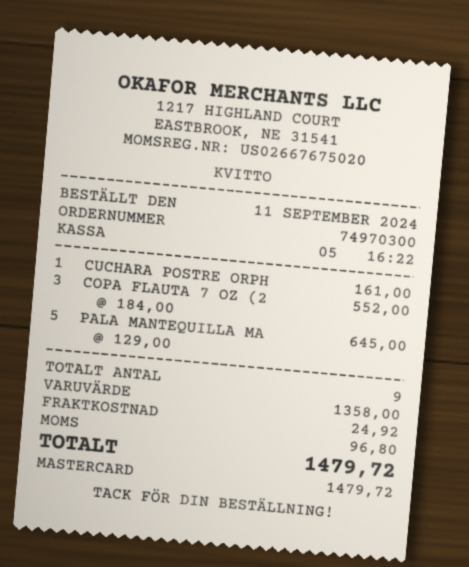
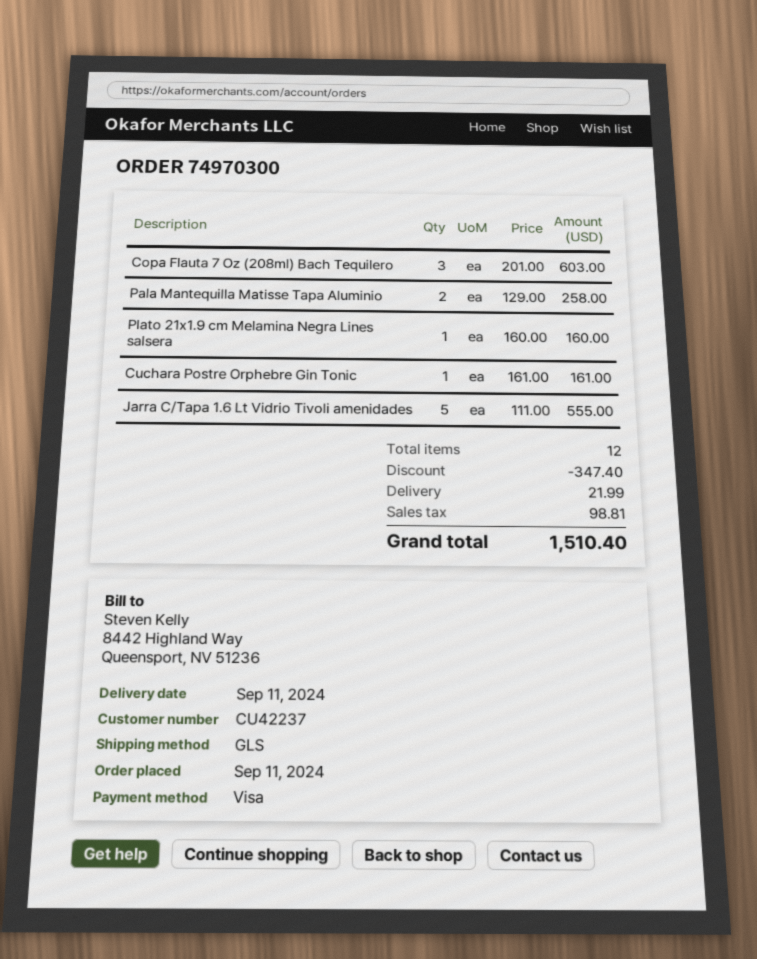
payment method: Mastercard -> Visa
COPA FLAUTA 7 OZ (2: 3 x 184.00 = 552.00 -> 3 x 201.00 = 603.00
PALA MANTEQUILLA MA: 5 x 129.00 = 645.00 -> 2 x 129.00 = 258.00
Plato 21x1.9 cm Melamina Negra Lines salsera: none -> 1 x 160.00 = 160.00
Jarra C/Tapa 1.6 Lt Vidrio Tivoli amenidades: none -> 5 x 111.00 = 555.00
total quantity: 9 -> 12
discount: none -> 347.40
shipping: 24.92 -> 21.99
tax: 96.80 -> 98.81
total: 1479.72 -> 1510.40

